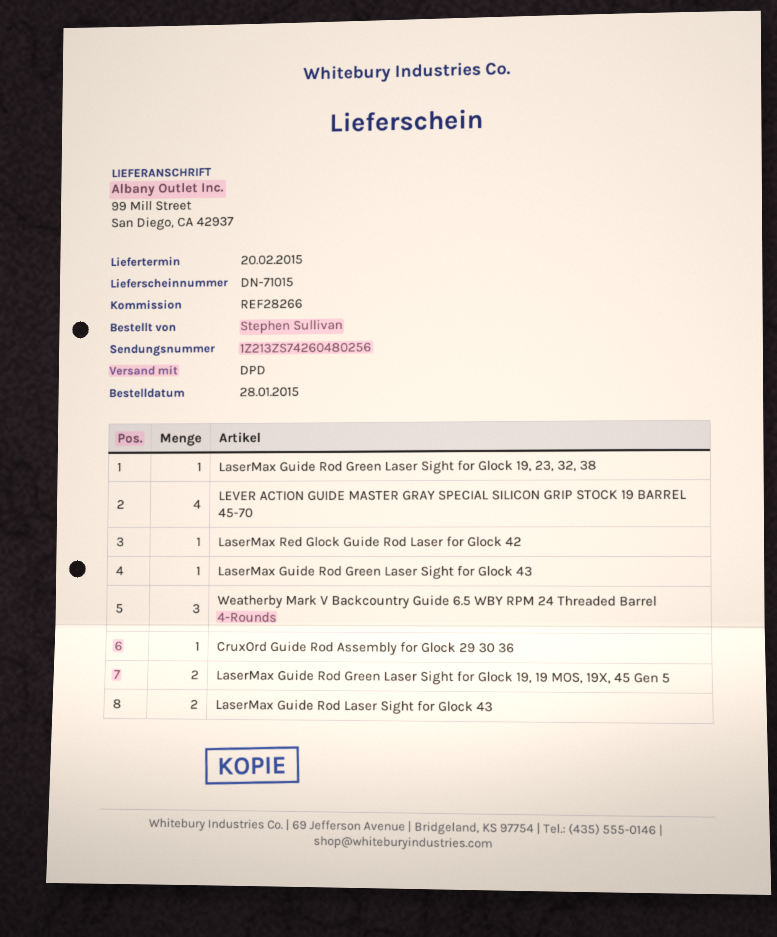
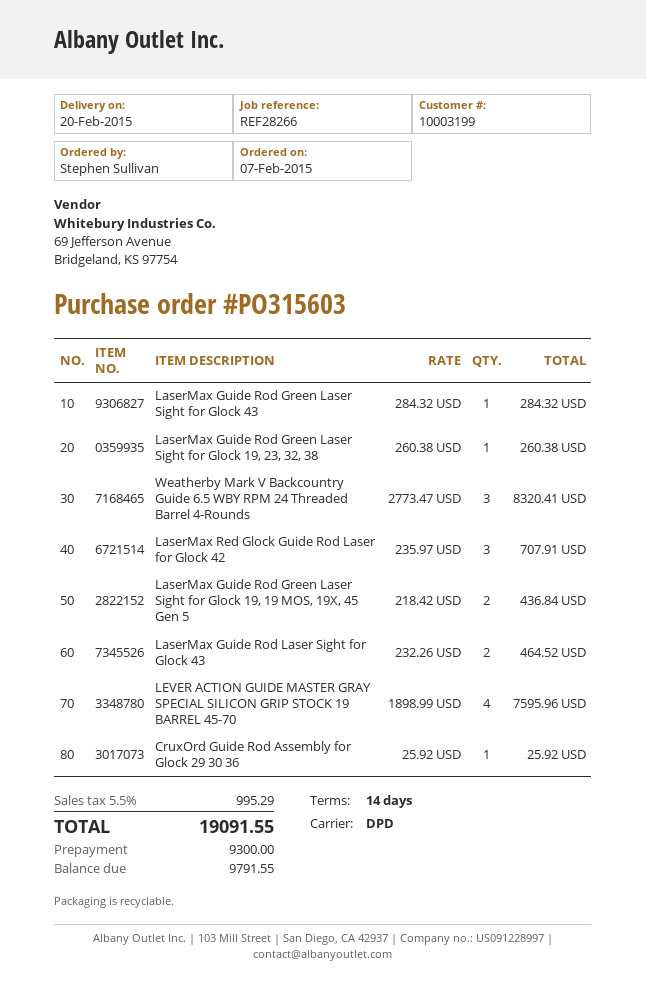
order date: 2015-01-28 -> 2015-02-07
LaserMax Red Glock Guide Rod Laser for Glock 42: 1 -> 3

